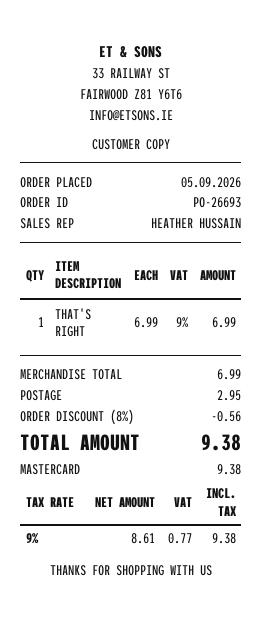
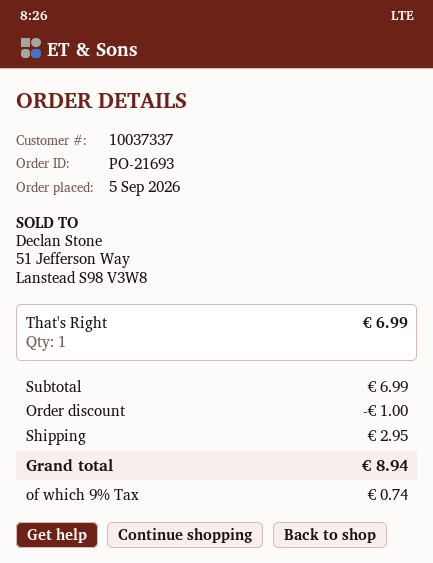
order number: PO-26693 -> PO-21693
discount: 0.56 -> 1.00
tax: 9% = 0.77 -> 9% = 0.74
total: 9.38 -> 8.94

